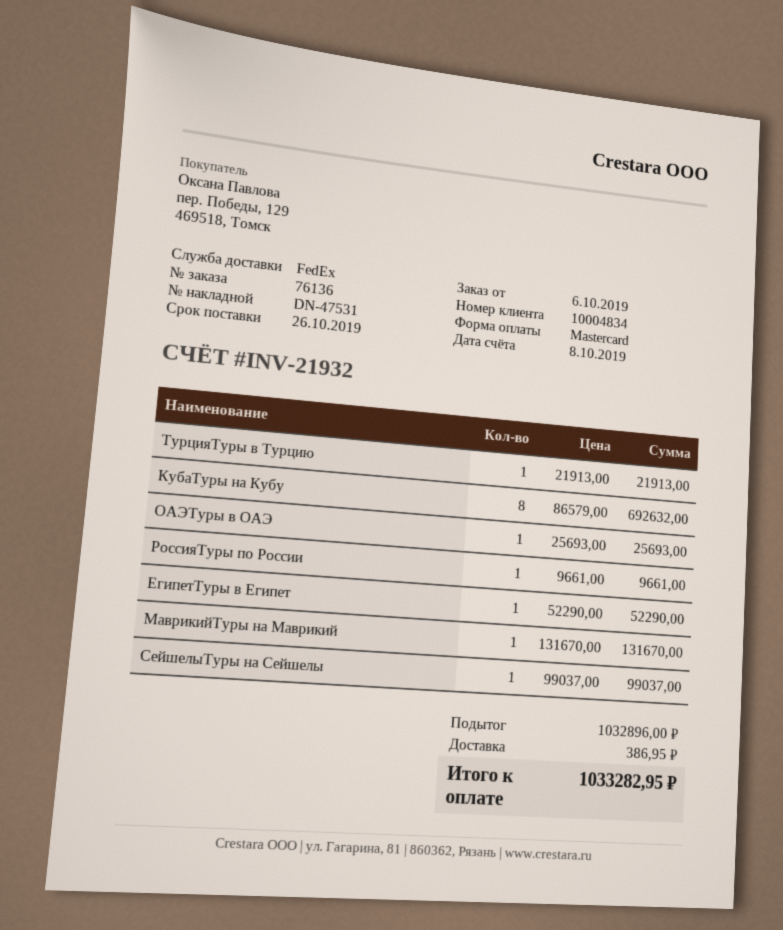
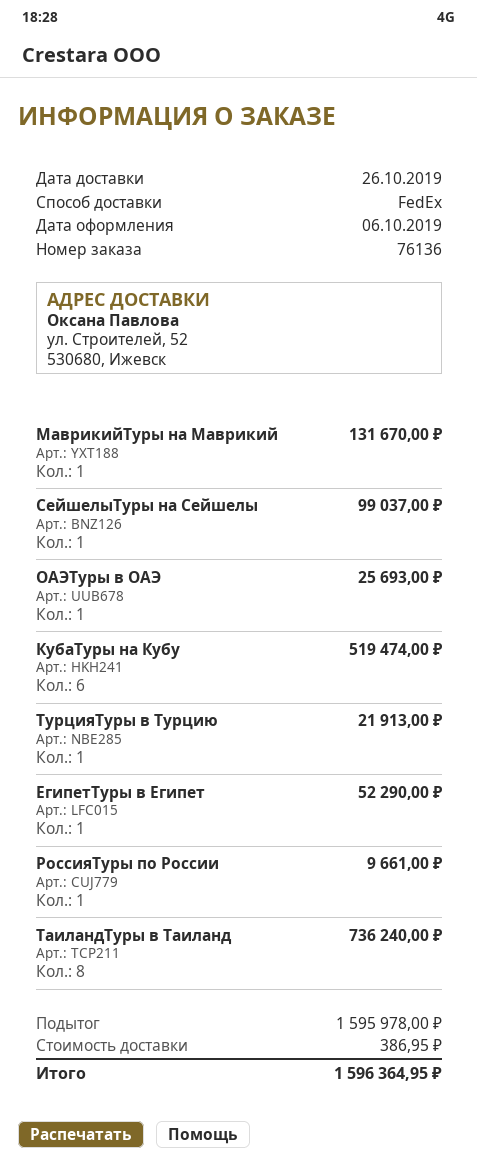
КубаТуры на Кубу: 8 for 692632.00 -> 6 for 519474.00
ТаиландТуры в Таиланд: none -> 8 for 736240.00
subtotal: 1032896.00 -> 1595978.00
total: 1033282.95 -> 1596364.95

